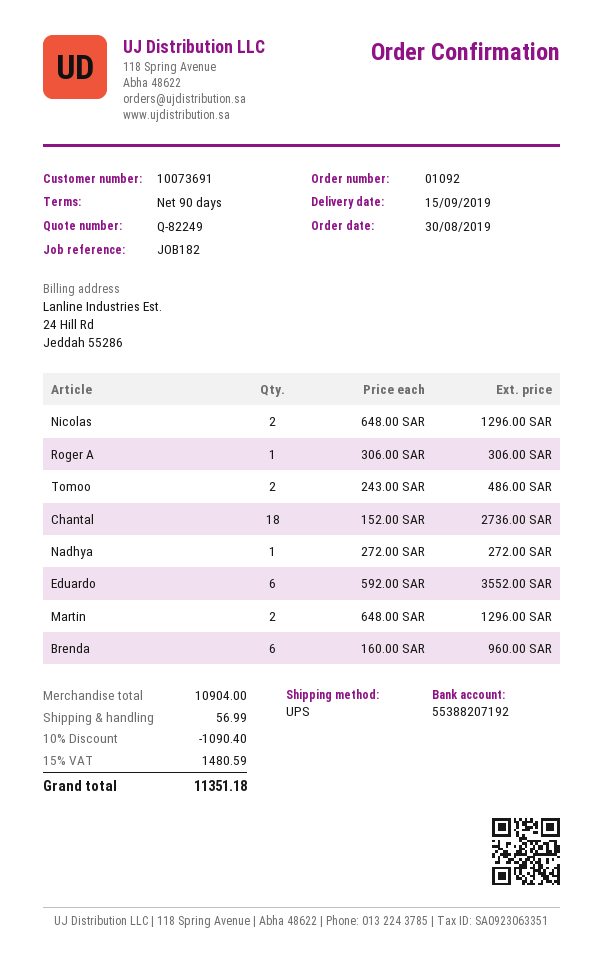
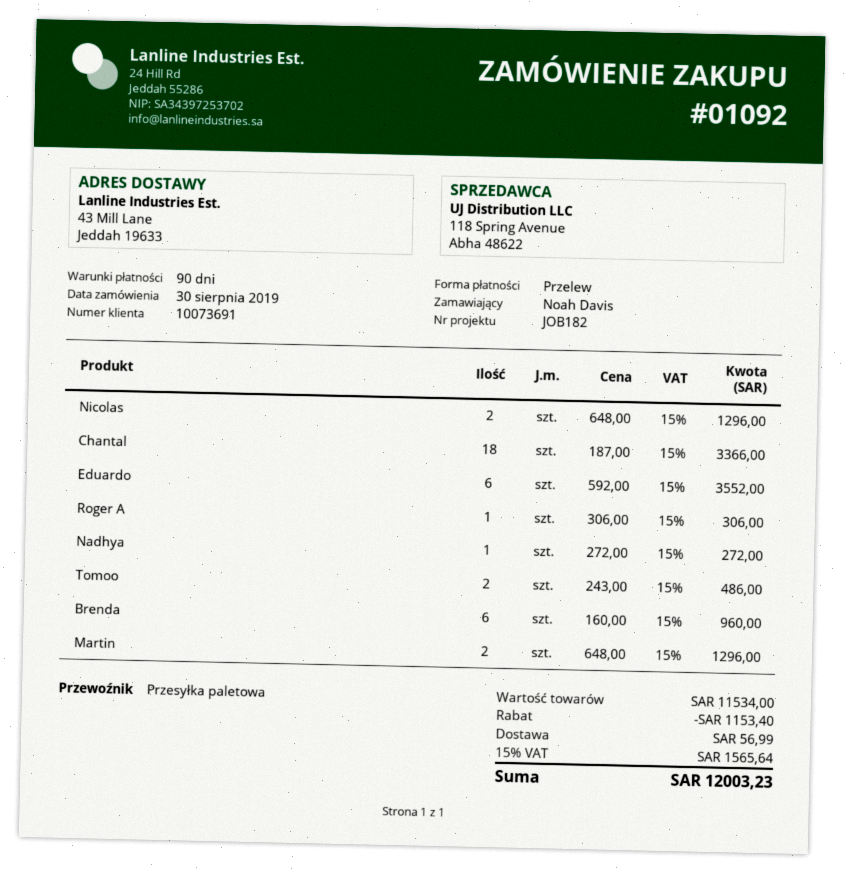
shipping method: UPS -> pallet freight
Chantal: 18 x 152.00 = 2736.00 -> 18 x 187.00 = 3366.00
subtotal: 10904.00 -> 11534.00
discount: 1090.40 -> 1153.40
tax: 15% = 1480.59 -> 15% = 1565.64
total: 11351.18 -> 12003.23

